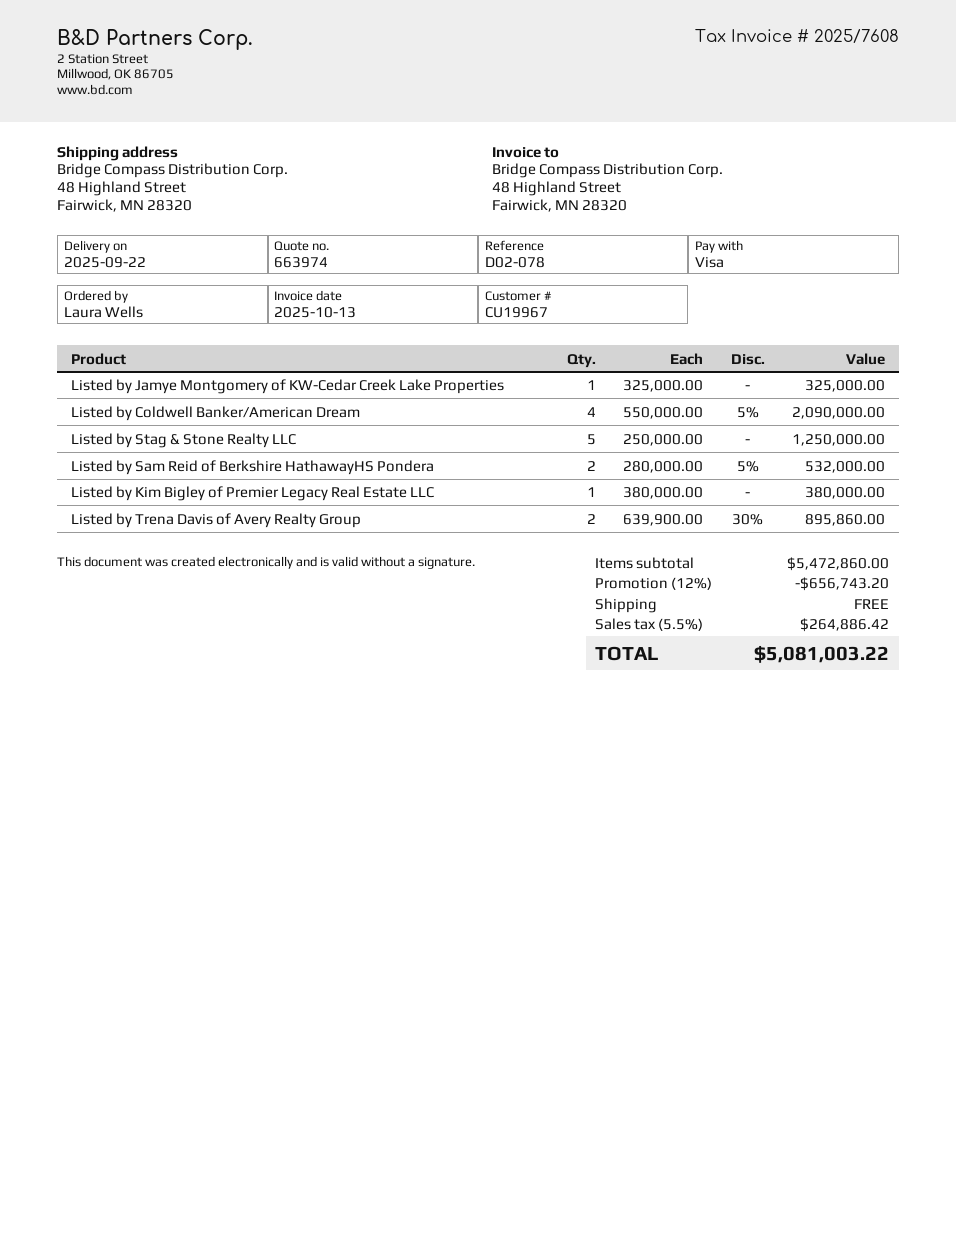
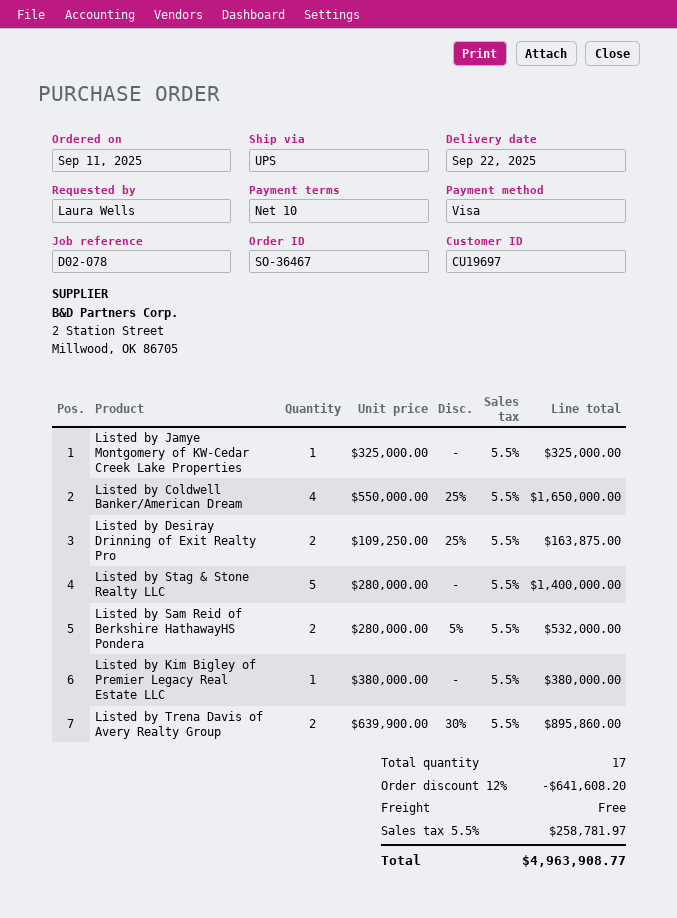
customer number: CU19967 -> CU19697
Listed by Coldwell Banker/American Dream: 4 x 550000.00 - 5% = 2090000.00 -> 4 x 550000.00 - 25% = 1650000.00
Listed by Stag & Stone Realty LLC: 5 x 250000.00 = 1250000.00 -> 5 x 280000.00 = 1400000.00
Listed by Desiray Drinning of Exit Realty Pro: none -> 2 x 109250.00 - 25% = 163875.00
discount: 12% = 656743.20 -> 12% = 641608.20
tax: 5.5% = 264886.42 -> 5.5% = 258781.97
total: 5081003.22 -> 4963908.77

